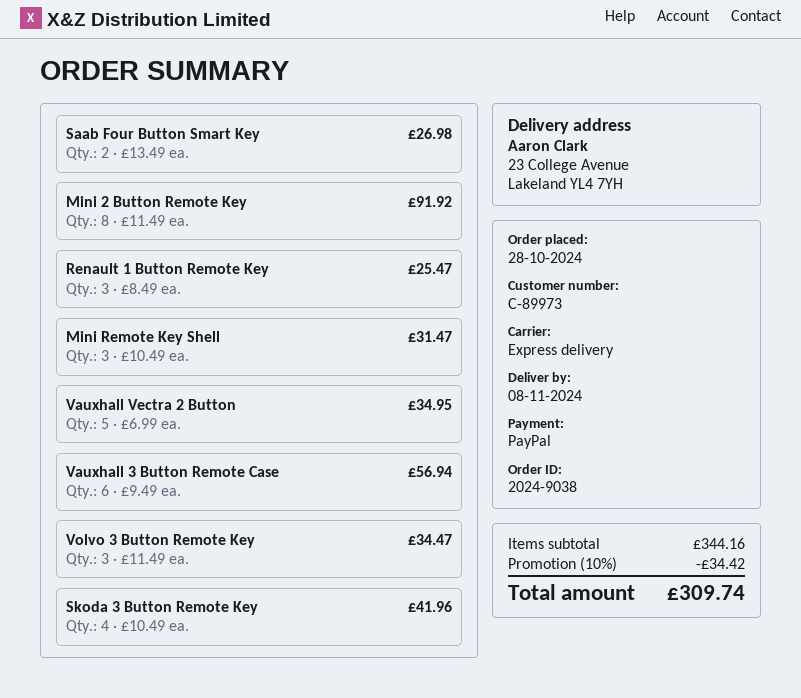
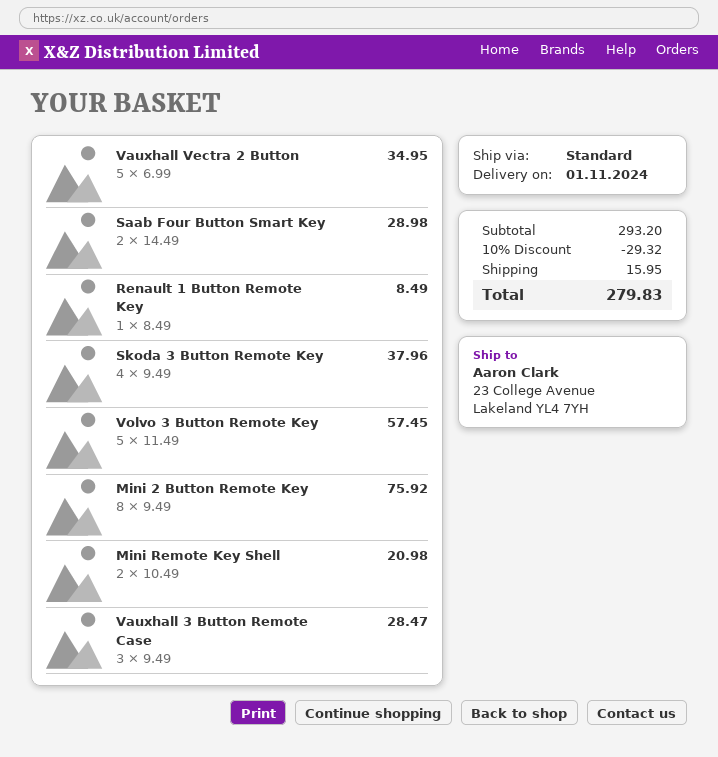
delivery date: 2024-11-08 -> 2024-11-01
shipping method: express -> standard
Saab Four Button Smart Key: 2 x 13.49 = 26.98 -> 2 x 14.49 = 28.98
Mini 2 Button Remote Key: 8 x 11.49 = 91.92 -> 8 x 9.49 = 75.92
Renault 1 Button Remote Key: 3 x 8.49 = 25.47 -> 1 x 8.49 = 8.49
Mini Remote Key Shell: 3 x 10.49 = 31.47 -> 2 x 10.49 = 20.98
Vauxhall 3 Button Remote Case: 6 x 9.49 = 56.94 -> 3 x 9.49 = 28.47
Volvo 3 Button Remote Key: 3 x 11.49 = 34.47 -> 5 x 11.49 = 57.45
Skoda 3 Button Remote Key: 4 x 10.49 = 41.96 -> 4 x 9.49 = 37.96
subtotal: 344.16 -> 293.20
discount: 10% = 34.42 -> 10% = 29.32
shipping: none -> 15.95
total: 309.74 -> 279.83

